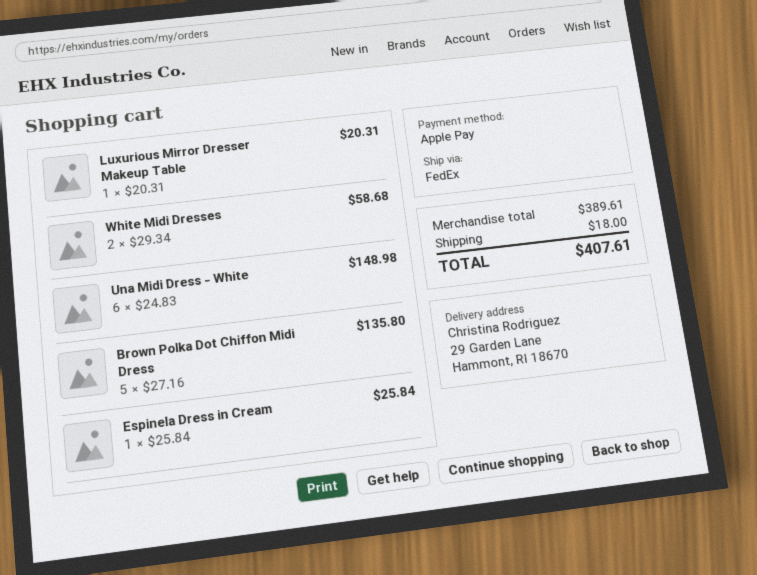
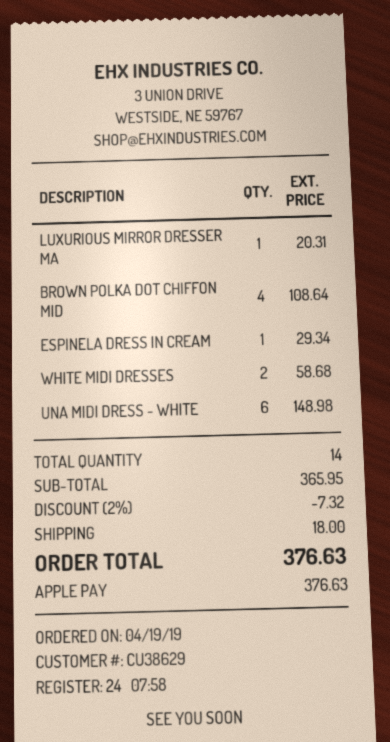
Brown Polka Dot Chiffon Midi Dress: 5 for 135.80 -> 4 for 108.64
Espinela Dress in Cream: 1 for 25.84 -> 1 for 29.34
subtotal: 389.61 -> 365.95
discount: none -> 2% = 7.32
total: 407.61 -> 376.63

